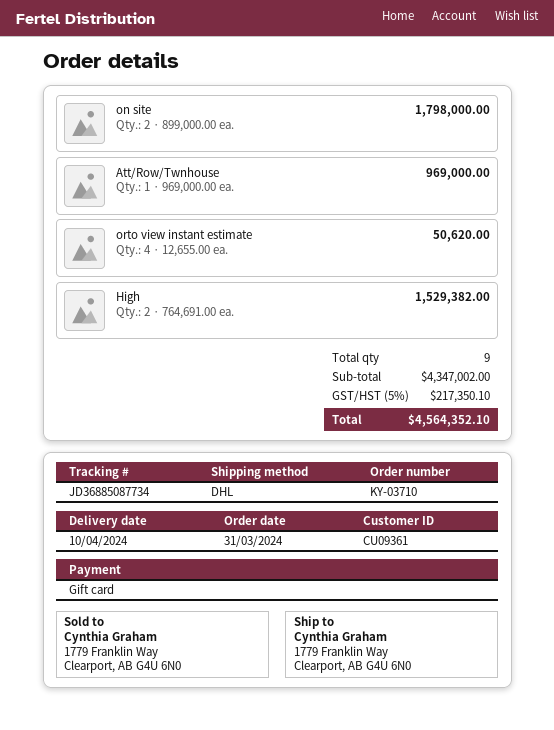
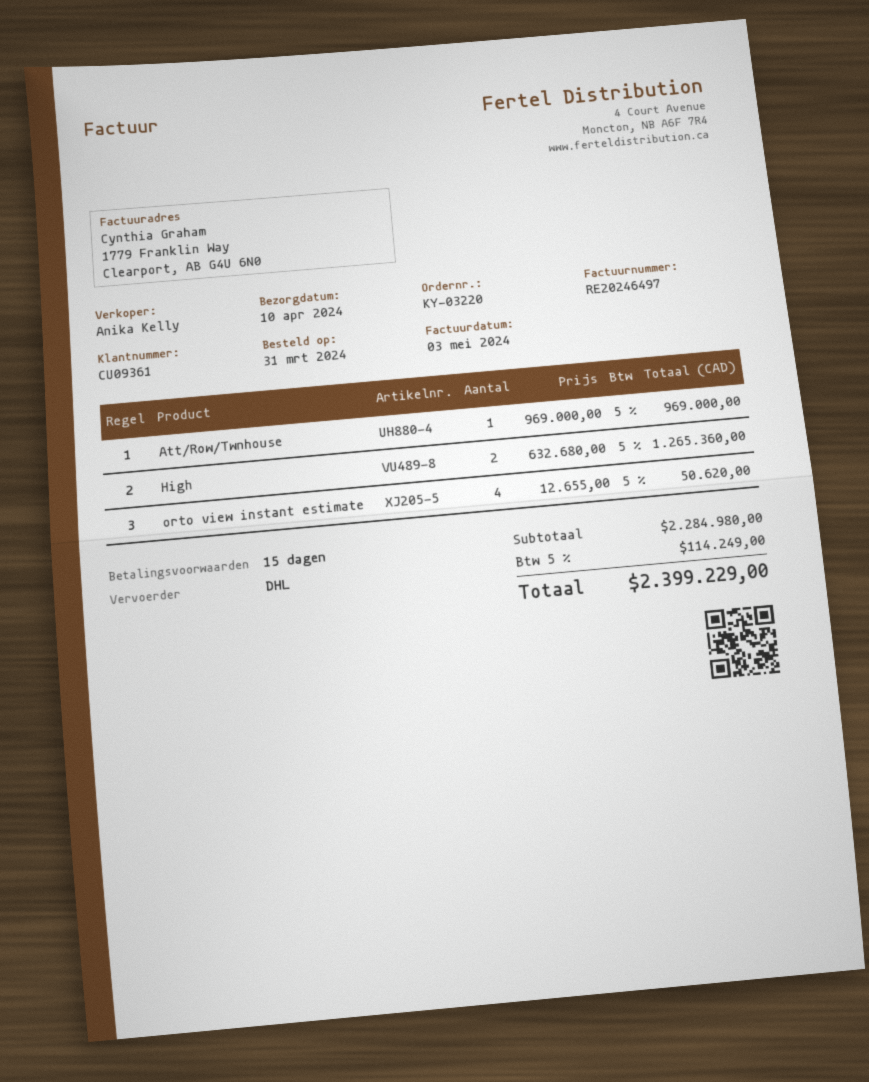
order number: KY-03710 -> KY-03220
on site: 2 x 899000.00 = 1798000.00 -> none
High: 2 x 764691.00 = 1529382.00 -> 2 x 632680.00 = 1265360.00
subtotal: 4347002.00 -> 2284980.00
tax: 5% = 217350.10 -> 5% = 114249.00
total: 4564352.10 -> 2399229.00

